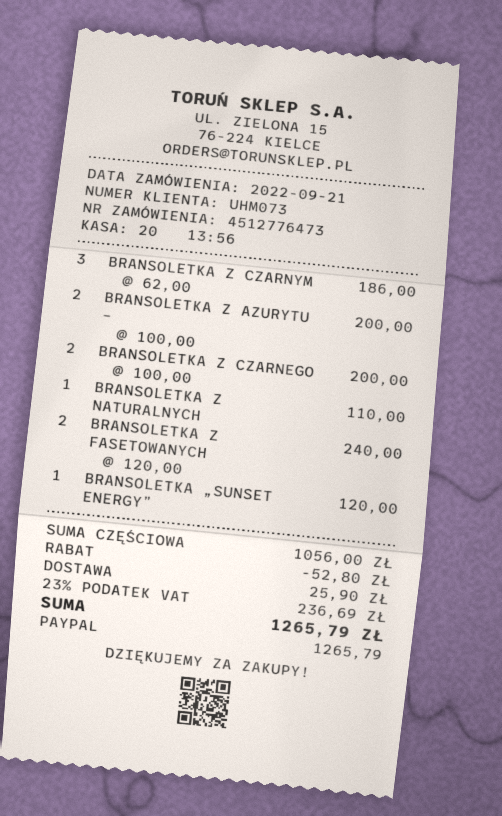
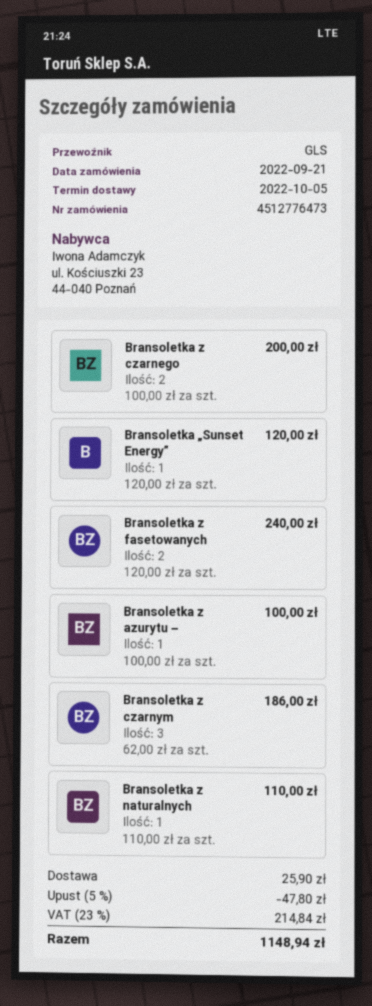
BRANSOLETKA Z AZURYTU –: 2 x 100.00 = 200.00 -> 1 x 100.00 = 100.00
discount: 52.80 -> 47.80
tax: 23% = 236.69 -> 23% = 214.84
total: 1265.79 -> 1148.94

